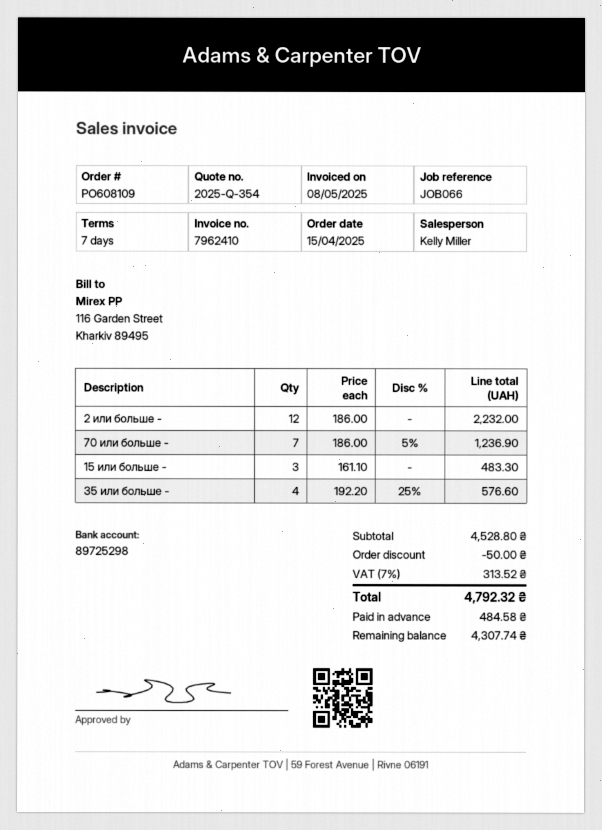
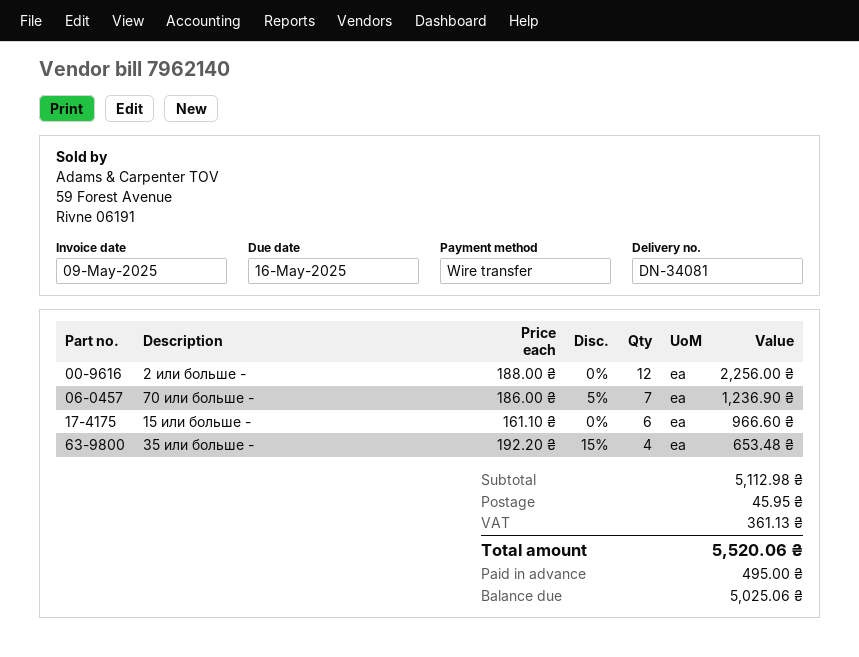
invoice number: 7962410 -> 7962140
invoice date: 2025-05-08 -> 2025-05-09
2 или больше -: 12 x 186.00 = 2232.00 -> 12 x 188.00 = 2256.00
15 или больше -: 3 x 161.10 = 483.30 -> 6 x 161.10 = 966.60
35 или больше -: 4 x 192.20 - 25% = 576.60 -> 4 x 192.20 - 15% = 653.48
subtotal: 4528.80 -> 5112.98
discount: 50.00 -> none
shipping: none -> 45.95
tax: 313.52 -> 361.13
total: 4792.32 -> 5520.06
deposit: 484.58 -> 495.00
balance: 4307.74 -> 5025.06

